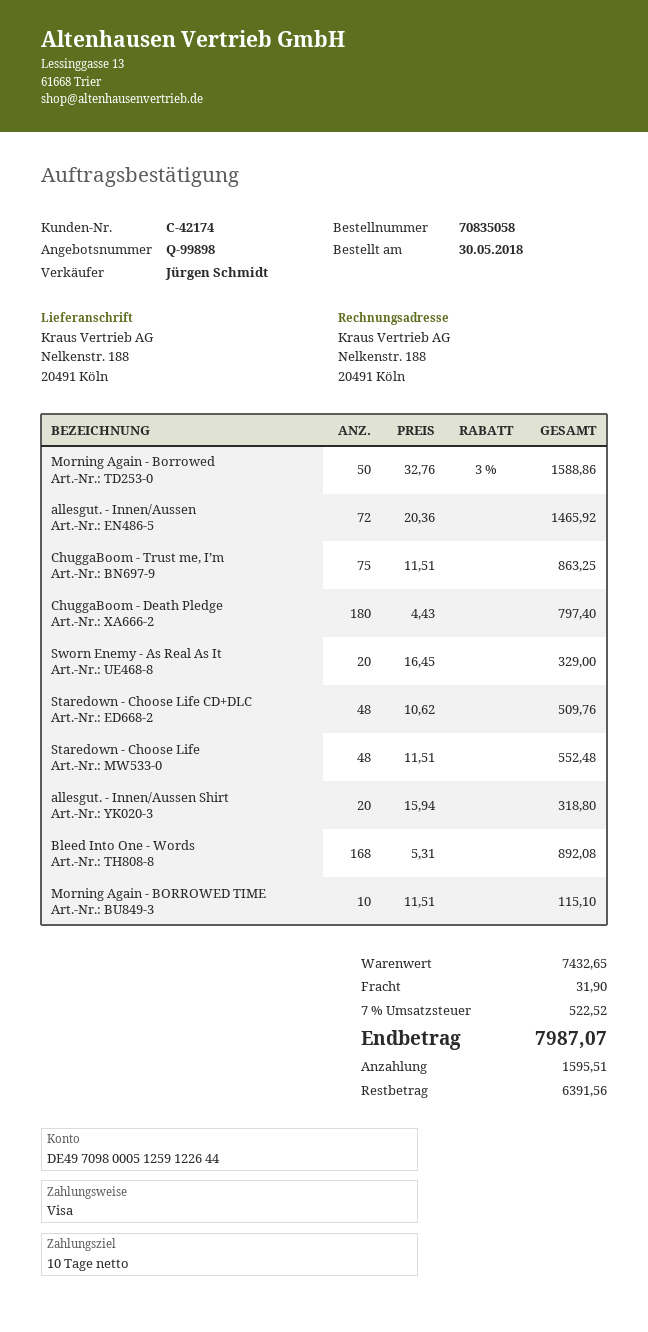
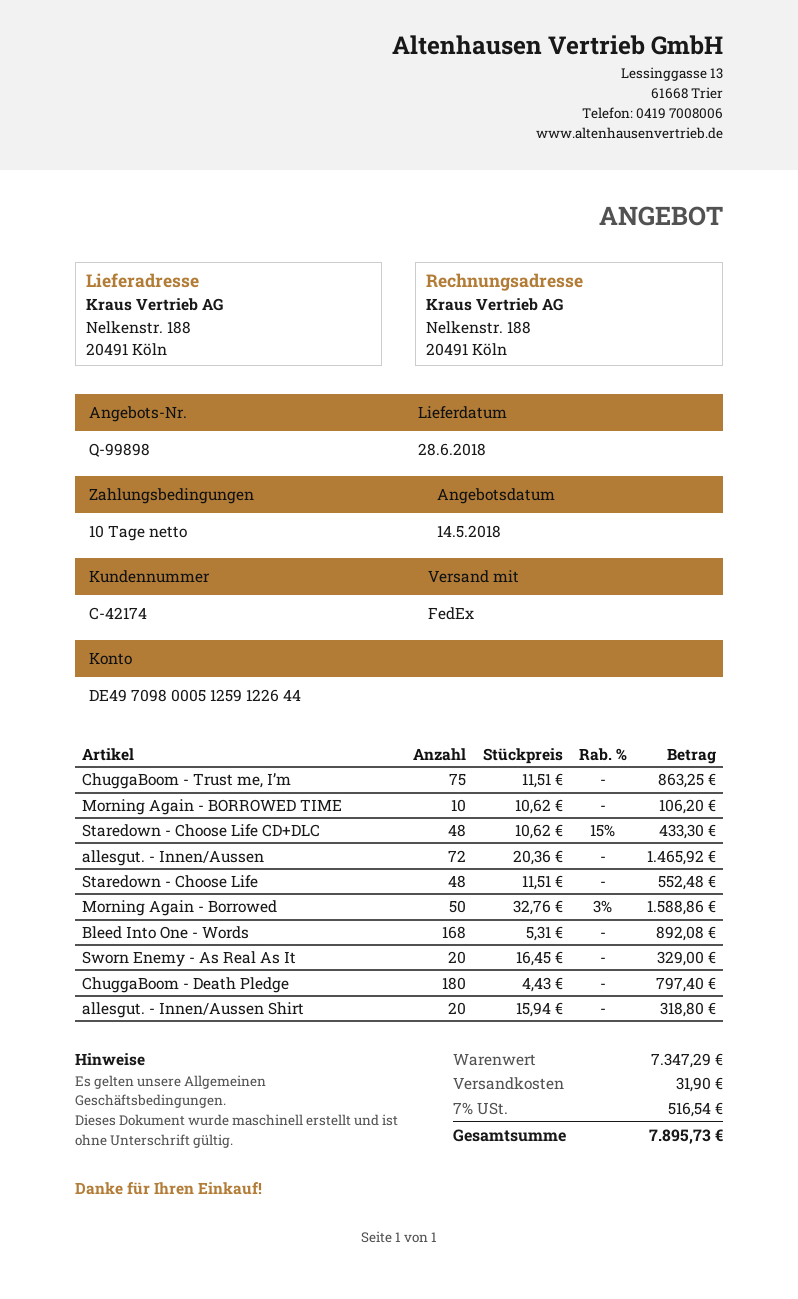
Staredown - Choose Life CD+DLC: 48 x 10.62 = 509.76 -> 48 x 10.62 - 15% = 433.30
Morning Again - BORROWED TIME: 10 x 11.51 = 115.10 -> 10 x 10.62 = 106.20
subtotal: 7432.65 -> 7347.29
tax: 7% = 522.52 -> 7% = 516.54
total: 7987.07 -> 7895.73

